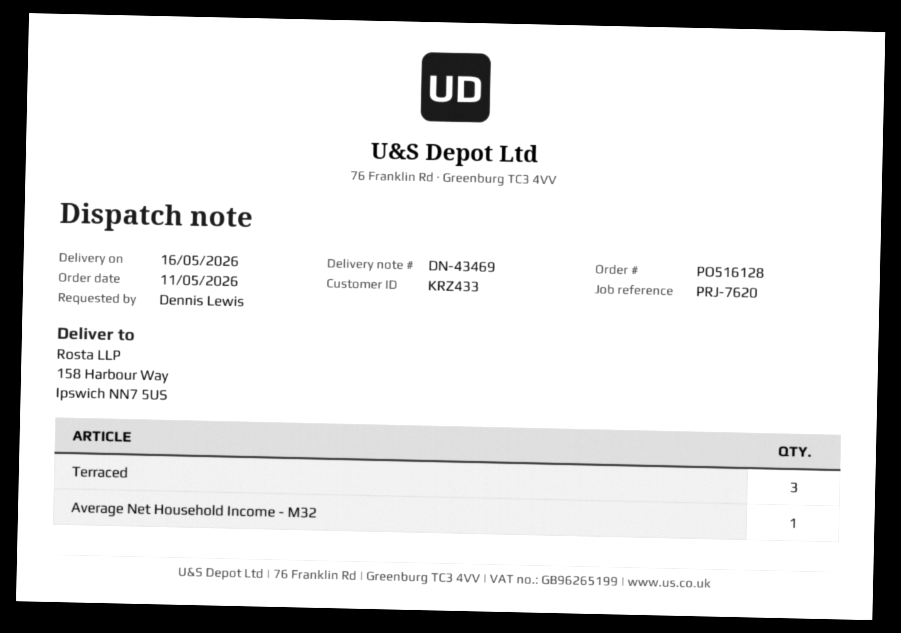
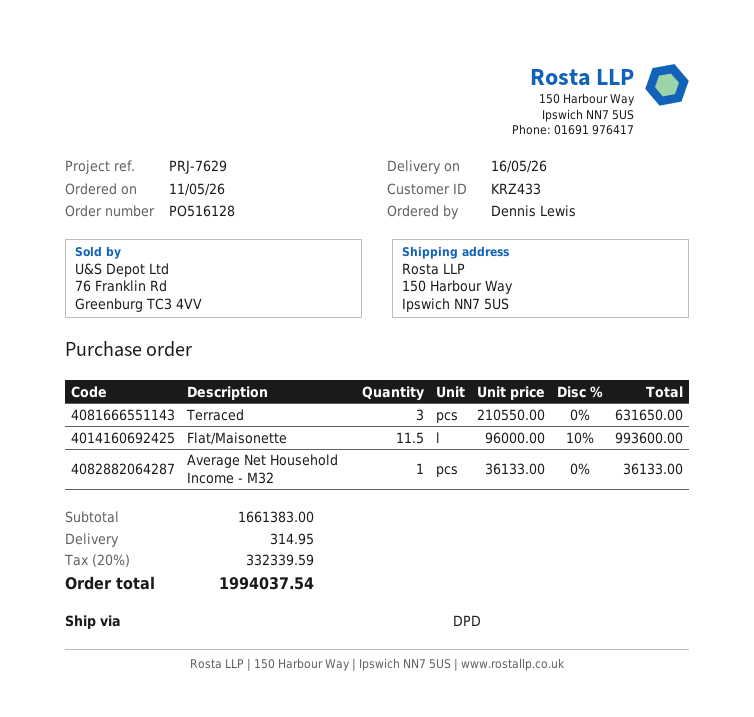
reference: PRJ-7620 -> PRJ-7629
ship to: 158 Harbour Way, Ipswich NN7 5US -> 150 Harbour Way, Ipswich NN7 5US
Flat/Maisonette: none -> 11.5

